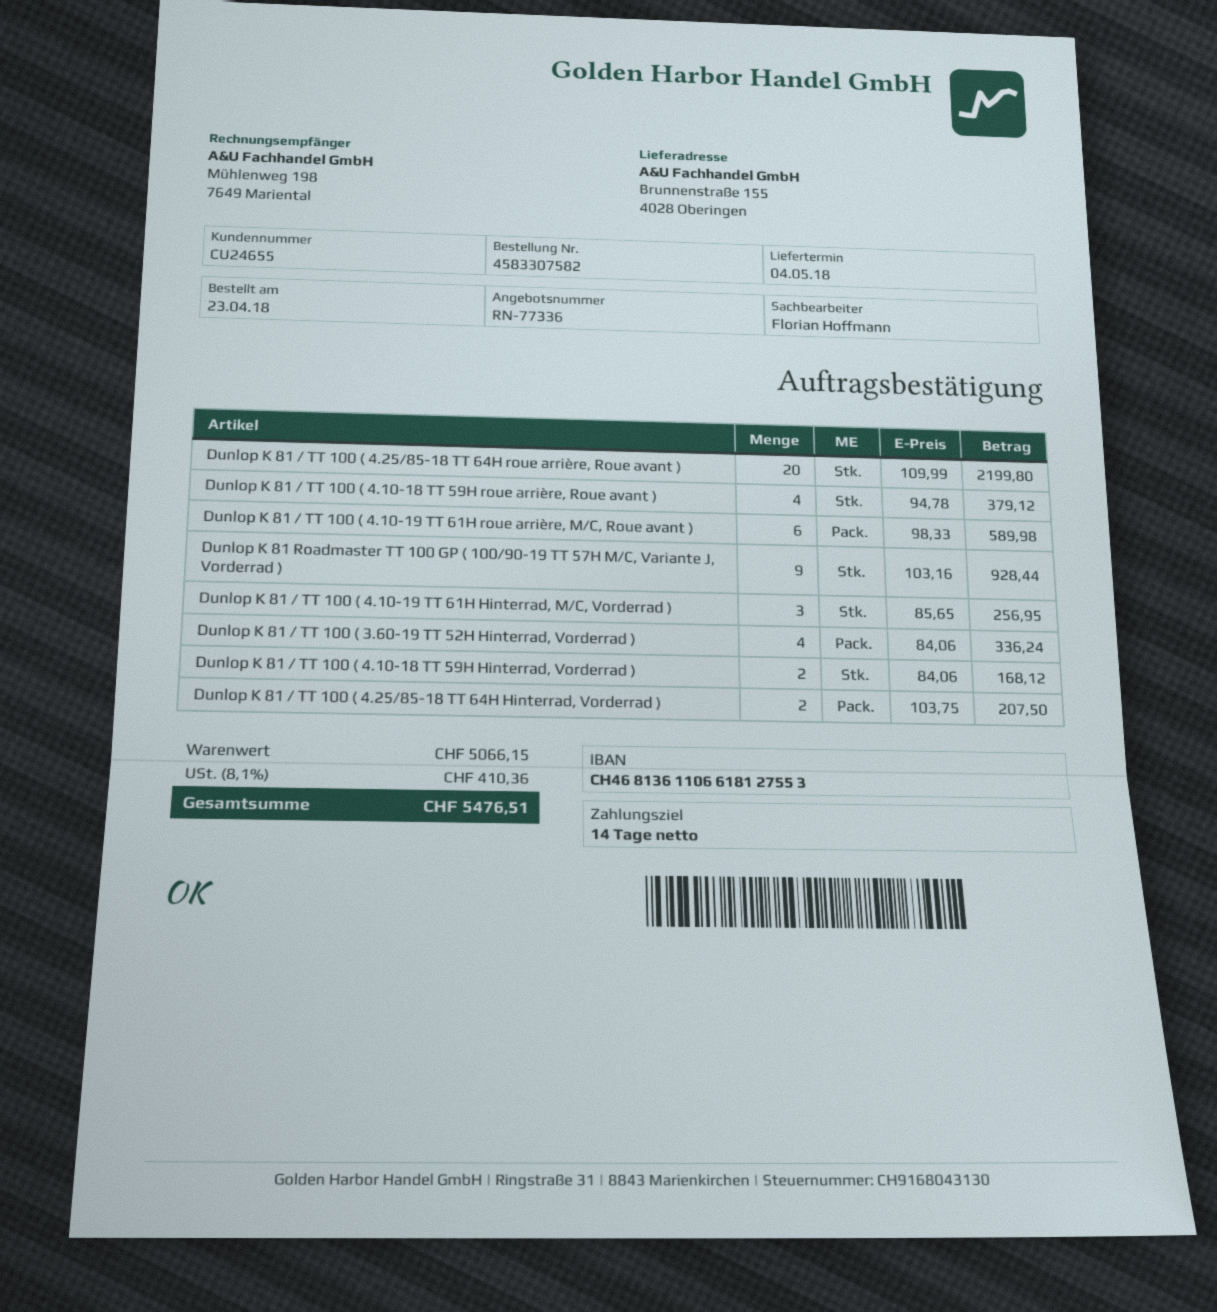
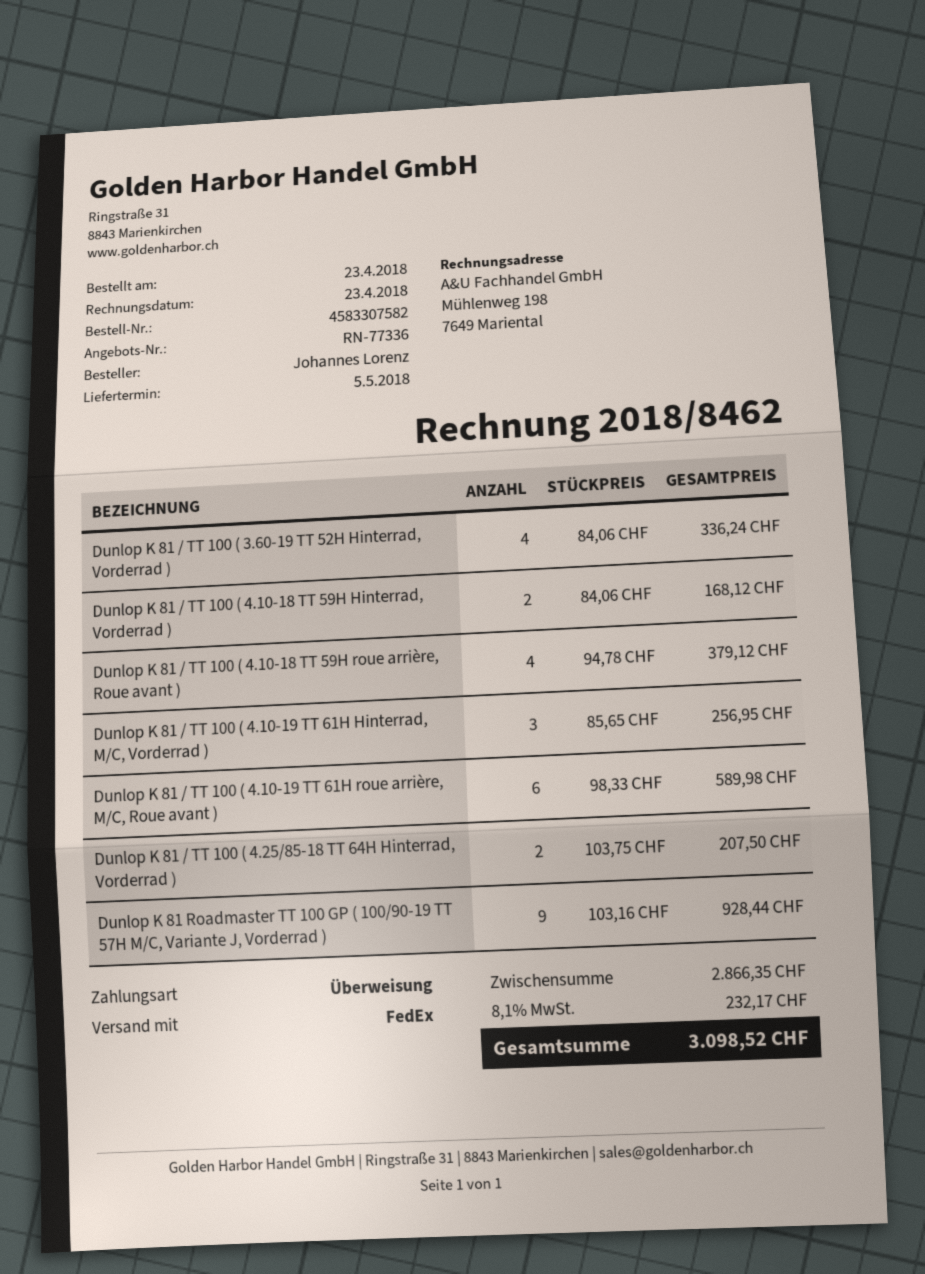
delivery date: 2018-05-04 -> 2018-05-05
Dunlop K 81 / TT 100 ( 4.25/85-18 TT 64H roue arrière, Roue avant ): 20 x 109.99 = 2199.80 -> none
subtotal: 5066.15 -> 2866.35
tax: 8.1% = 410.36 -> 8.1% = 232.17
total: 5476.51 -> 3098.52

